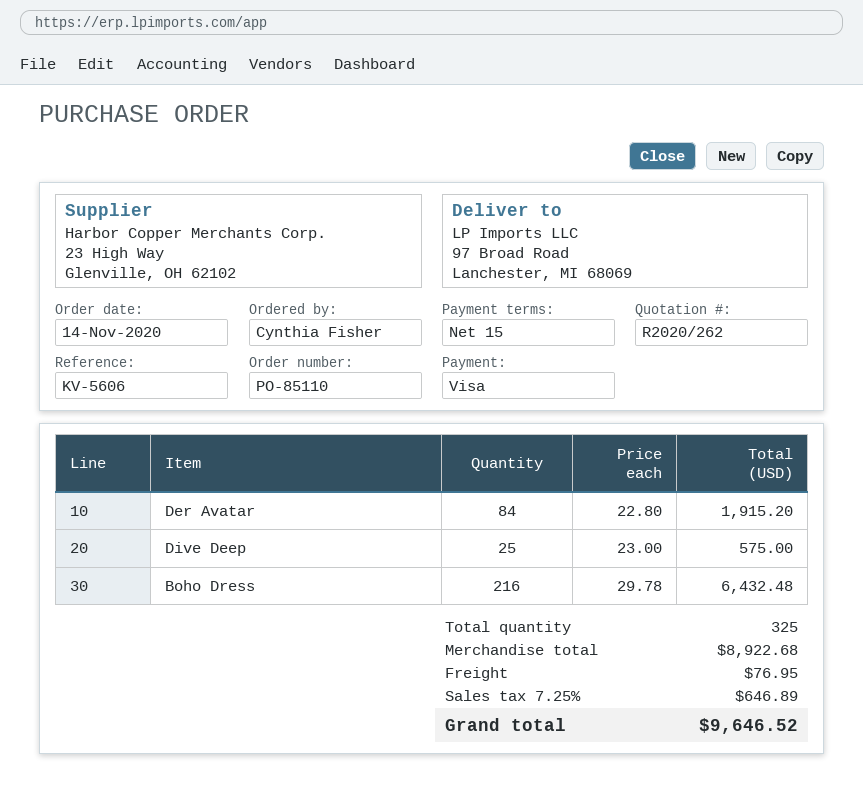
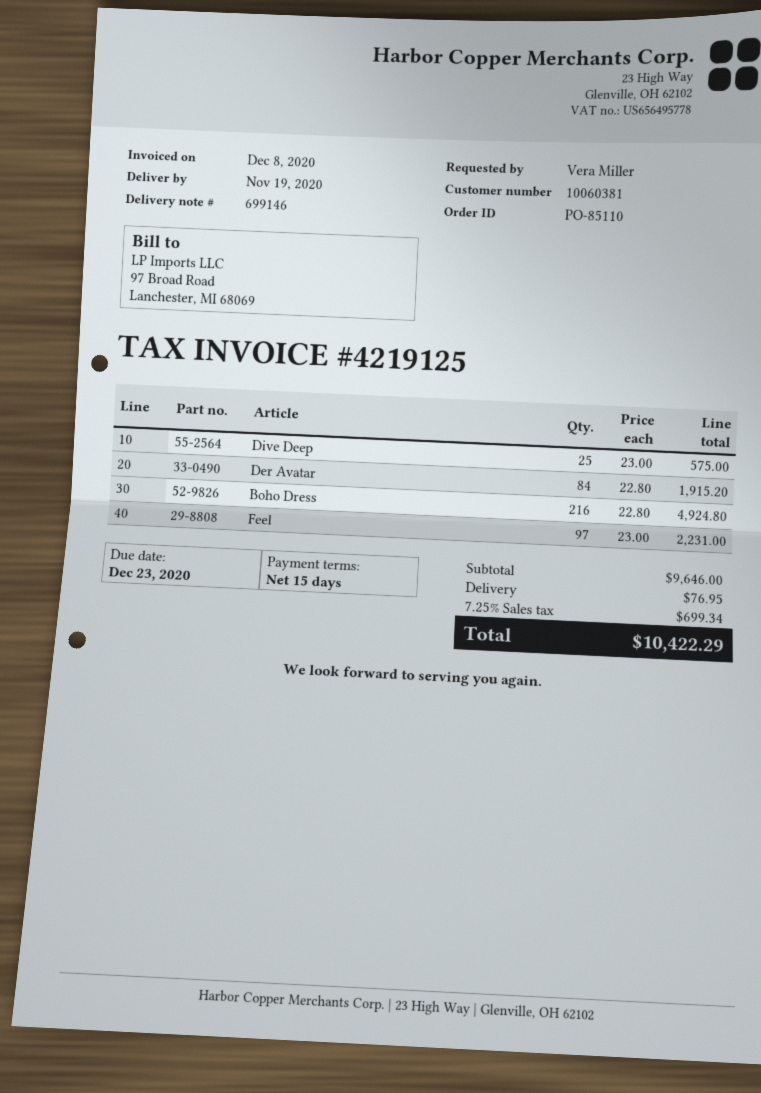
ordered by: Cynthia Fisher -> Vera Miller
Boho Dress: 216 x 29.78 = 6432.48 -> 216 x 22.80 = 4924.80
Feel: none -> 97 x 23.00 = 2231.00
subtotal: 8922.68 -> 9646.00
tax: 7.25% = 646.89 -> 7.25% = 699.34
total: 9646.52 -> 10422.29

